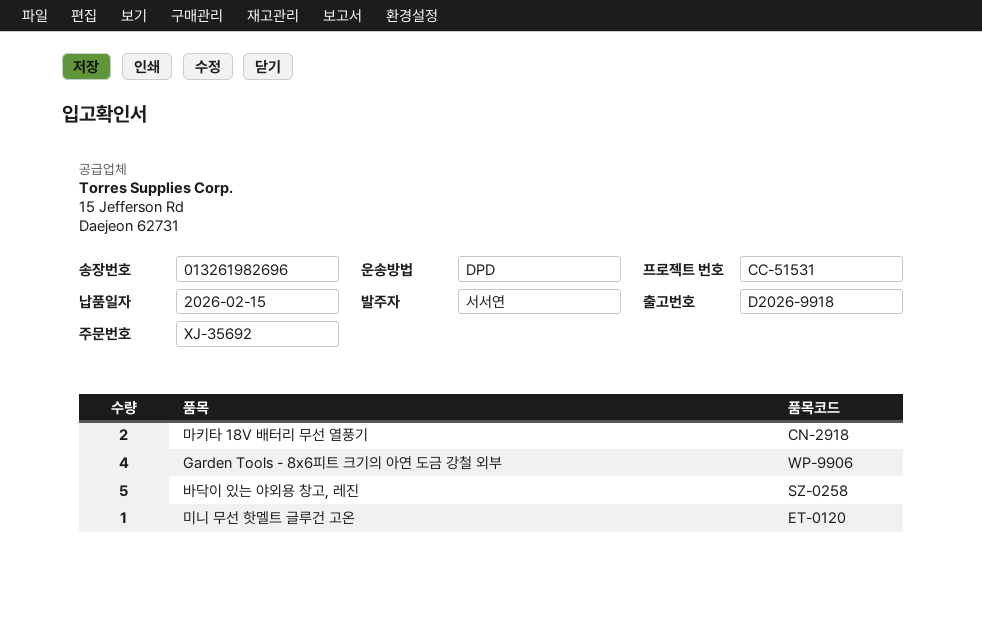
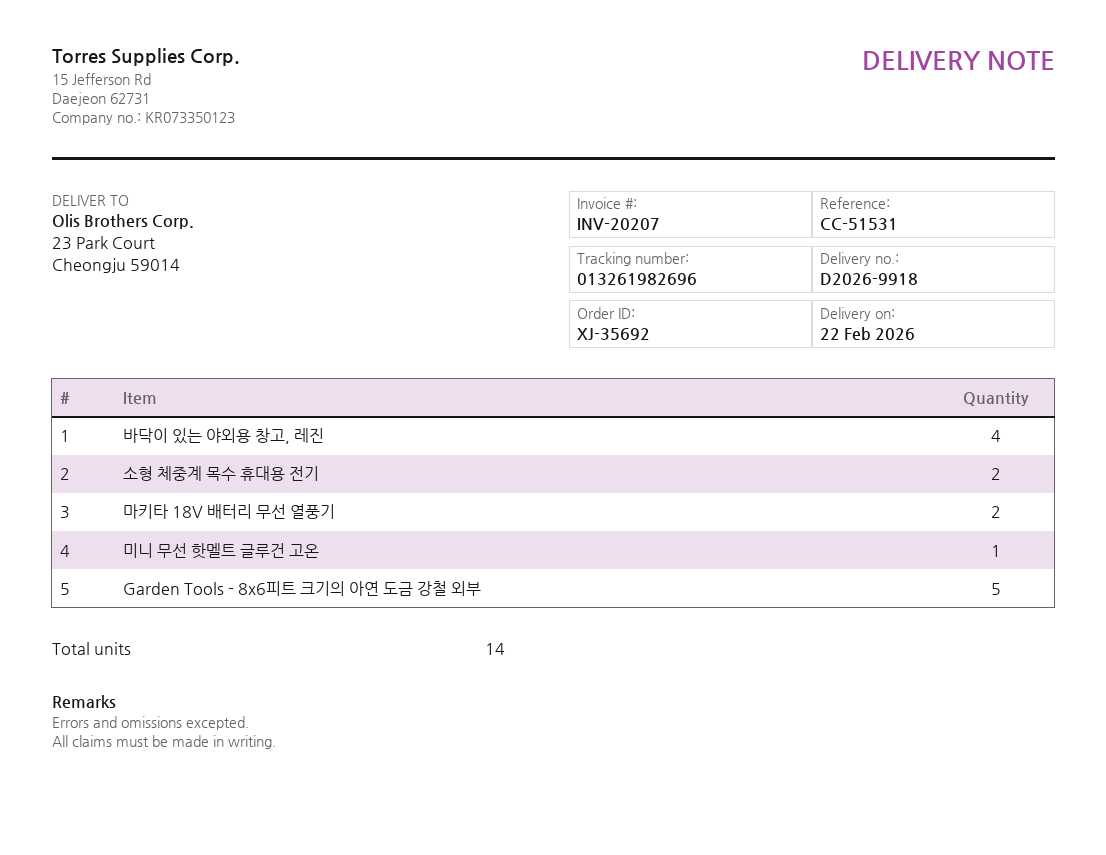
delivery date: 2026-02-15 -> 2026-02-22
Garden Tools - 8x6피트 크기의 아연 도금 강철 외부: 4 -> 5
바닥이 있는 야외용 창고, 레진: 5 -> 4
소형 체중계 목수 휴대용 전기: none -> 2

